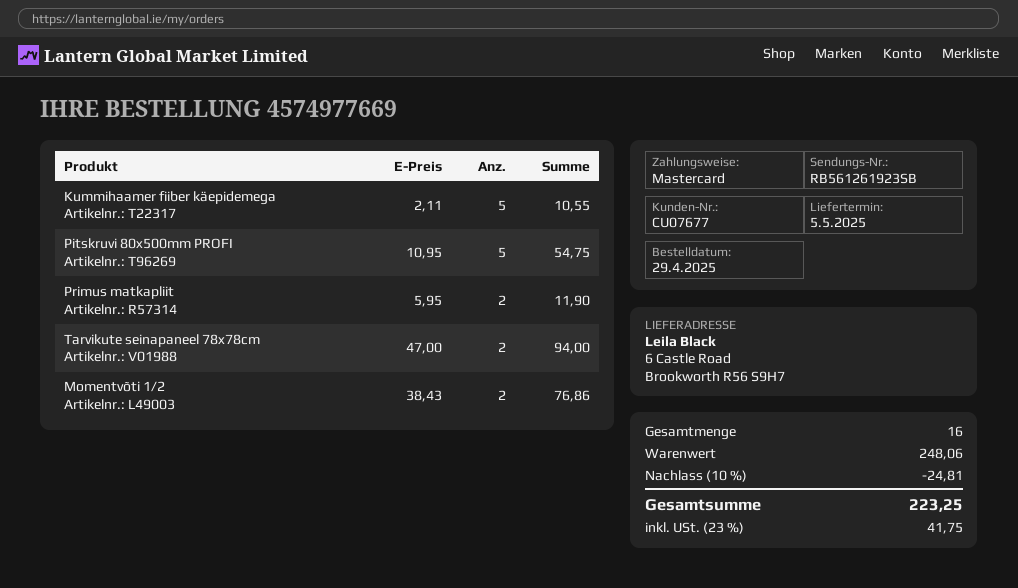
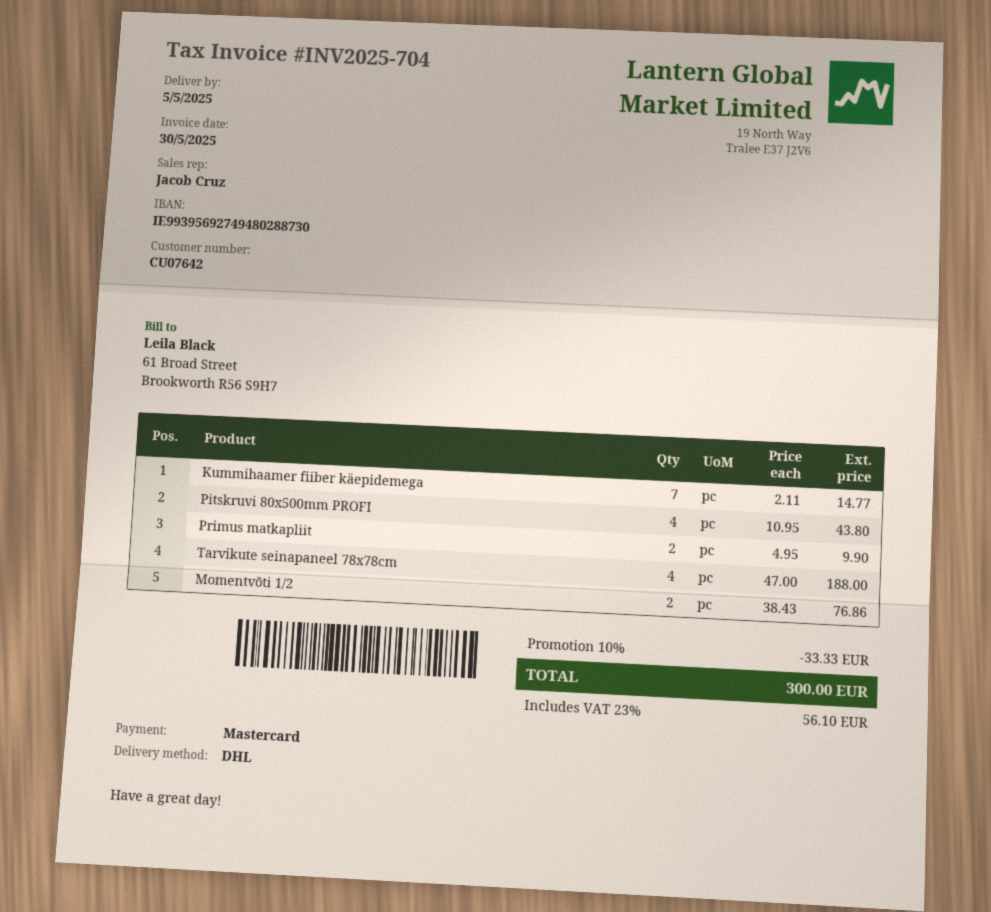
customer number: CU07677 -> CU07642
Kummihaamer fiiber käepidemega: 5 x 2.11 = 10.55 -> 7 x 2.11 = 14.77
Pitskruvi 80x500mm PROFI: 5 x 10.95 = 54.75 -> 4 x 10.95 = 43.80
Primus matkapliit: 2 x 5.95 = 11.90 -> 2 x 4.95 = 9.90
Tarvikute seinapaneel 78x78cm: 2 x 47.00 = 94.00 -> 4 x 47.00 = 188.00
discount: 10% = 24.81 -> 10% = 33.33
tax: 23% = 41.75 -> 23% = 56.10
total: 223.25 -> 300.00

